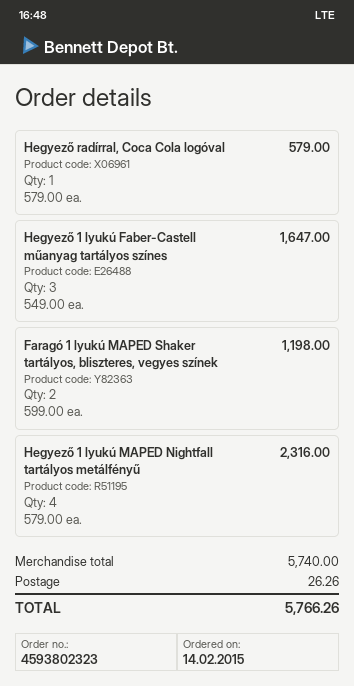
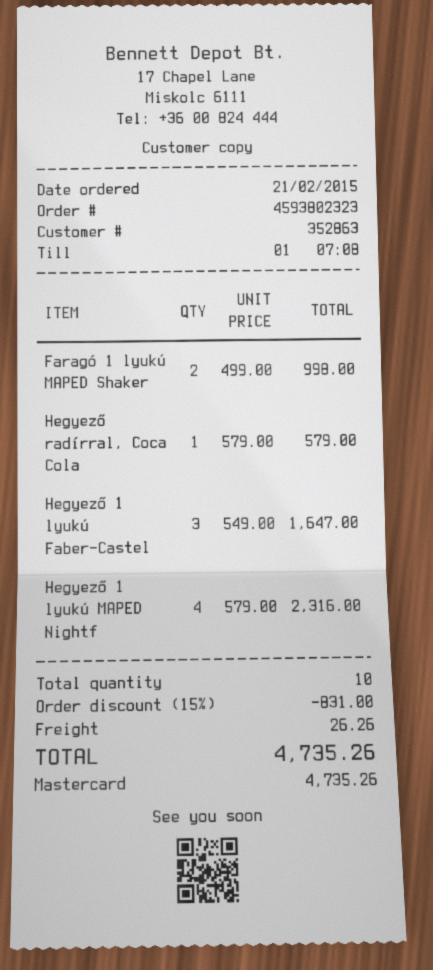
order date: 2015-02-14 -> 2015-02-21
Faragó 1 lyukú MAPED Shaker tartályos, bliszteres, vegyes színek: 2 x 599.00 = 1198.00 -> 2 x 499.00 = 998.00
discount: none -> 15% = 831.00
total: 5766.26 -> 4735.26

